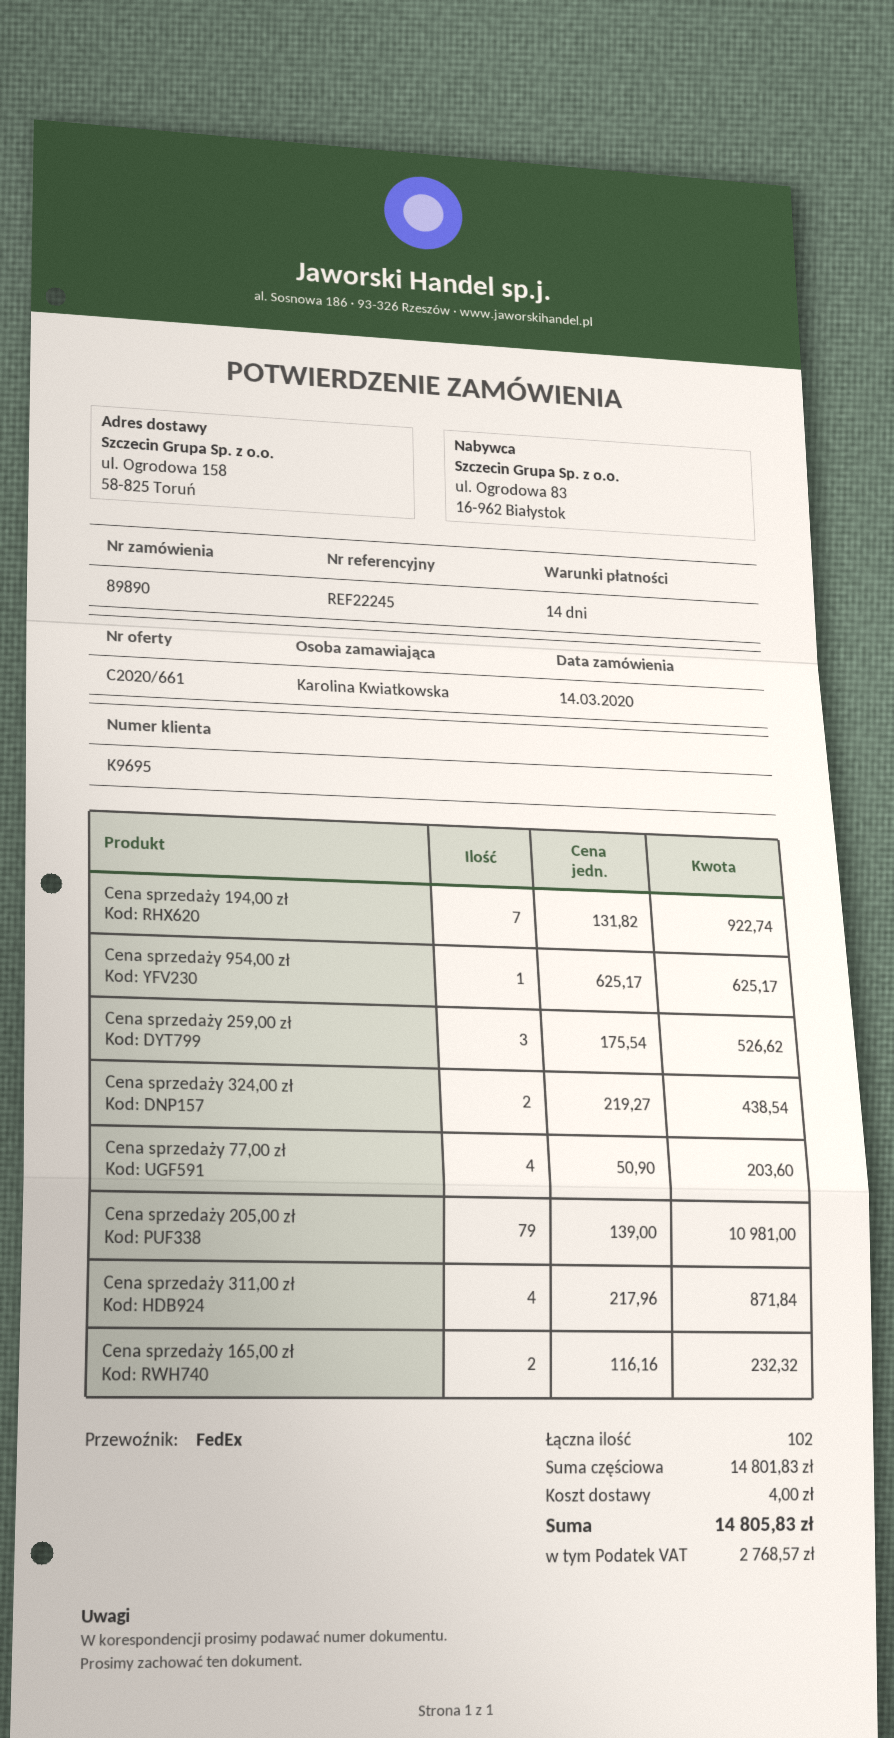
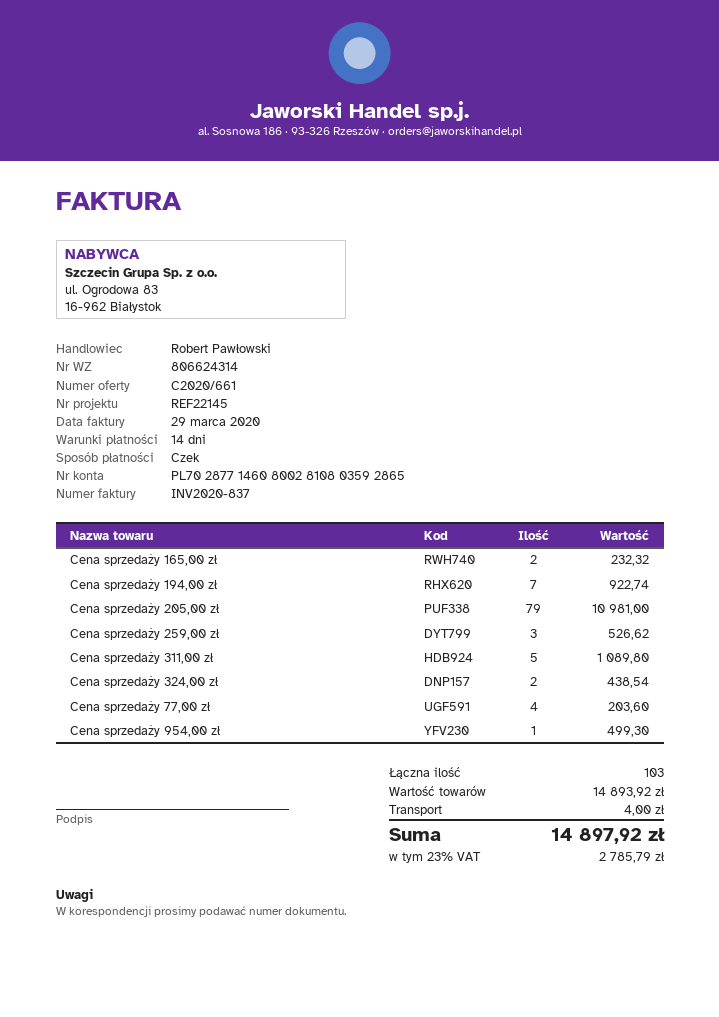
reference: REF22245 -> REF22145
Cena sprzedaży 954,00 zł: 1 for 625.17 -> 1 for 499.30
Cena sprzedaży 311,00 zł: 4 for 871.84 -> 5 for 1089.80
total quantity: 102 -> 103
subtotal: 14801.83 -> 14893.92
tax: 2768.57 -> 2785.79
total: 14805.83 -> 14897.92

